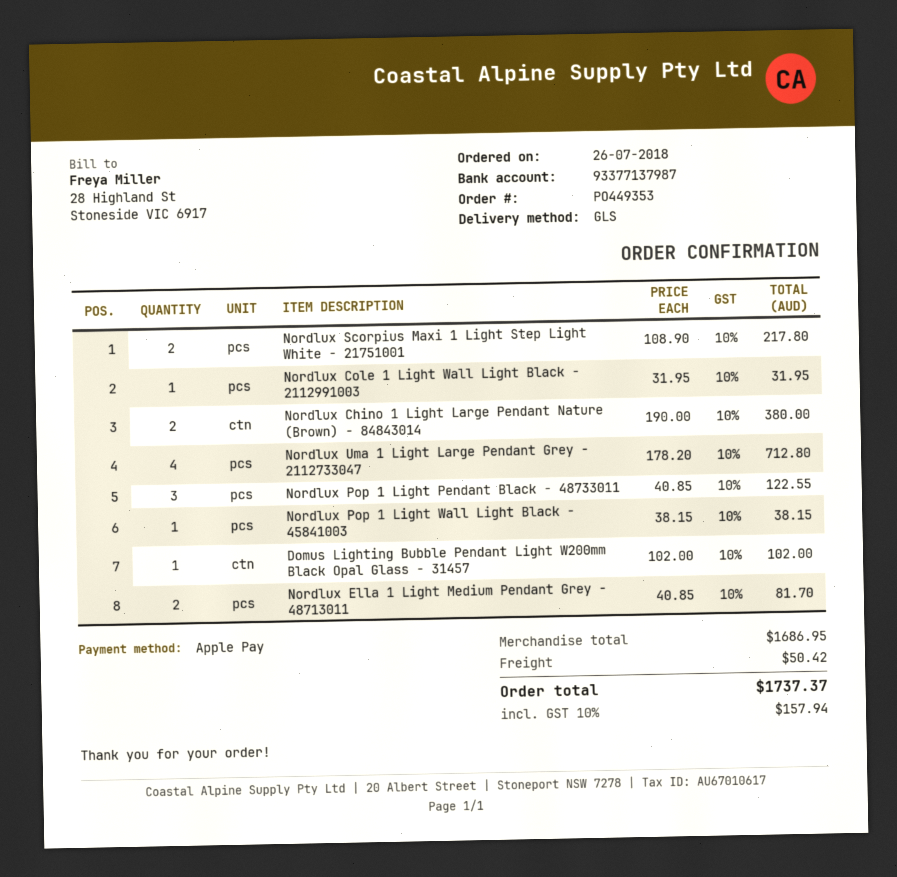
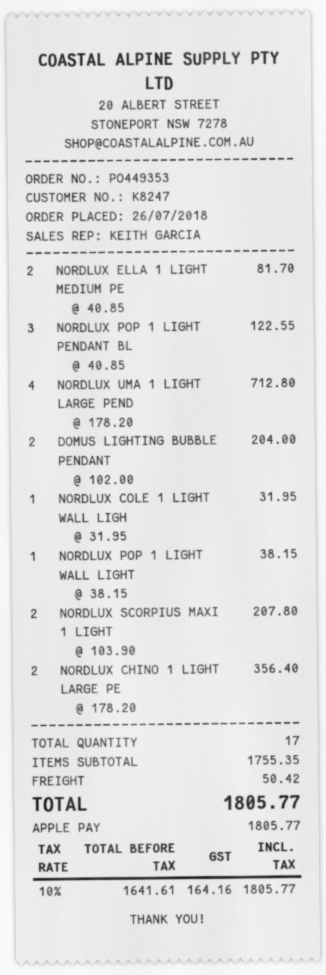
Nordlux Scorpius Maxi 1 Light Step Light White - 21751001: 2 x 108.90 = 217.80 -> 2 x 103.90 = 207.80
Nordlux Chino 1 Light Large Pendant Nature (Brown) - 84843014: 2 x 190.00 = 380.00 -> 2 x 178.20 = 356.40
Domus Lighting Bubble Pendant Light W200mm Black Opal Glass - 31457: 1 x 102.00 = 102.00 -> 2 x 102.00 = 204.00
subtotal: 1686.95 -> 1755.35
tax: 10% = 157.94 -> 10% = 164.16
total: 1737.37 -> 1805.77

